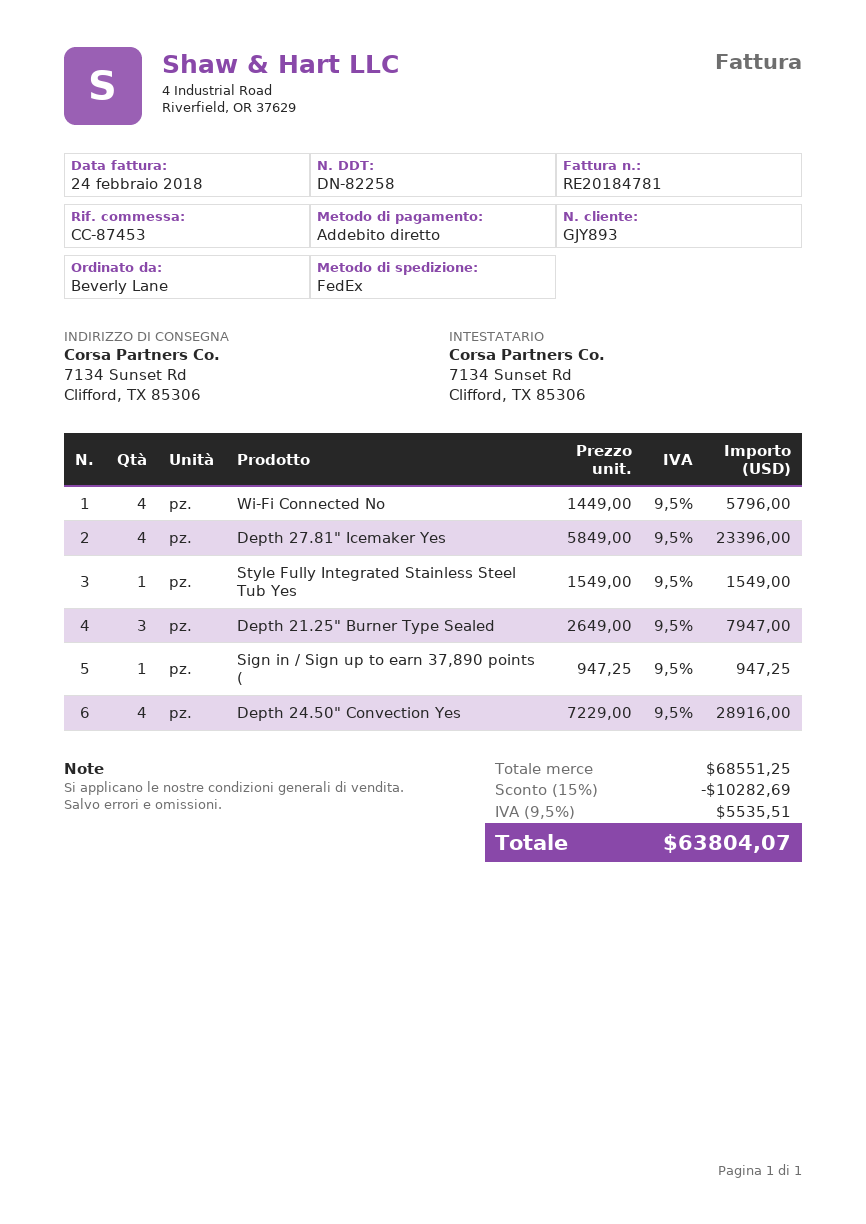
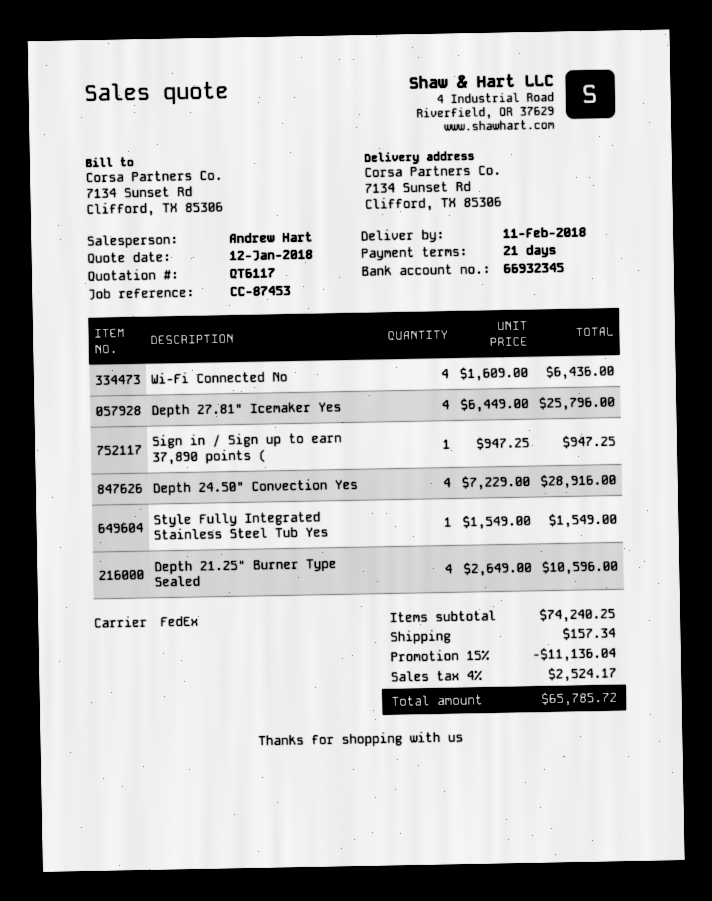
Wi-Fi Connected No: 4 x 1449.00 = 5796.00 -> 4 x 1609.00 = 6436.00
Depth 27.81" Icemaker Yes: 4 x 5849.00 = 23396.00 -> 4 x 6449.00 = 25796.00
Depth 21.25" Burner Type Sealed: 3 x 2649.00 = 7947.00 -> 4 x 2649.00 = 10596.00
subtotal: 68551.25 -> 74240.25
discount: 15% = 10282.69 -> 15% = 11136.04
shipping: none -> 157.34
tax: 9.5% = 5535.51 -> 4% = 2524.17
total: 63804.07 -> 65785.72

